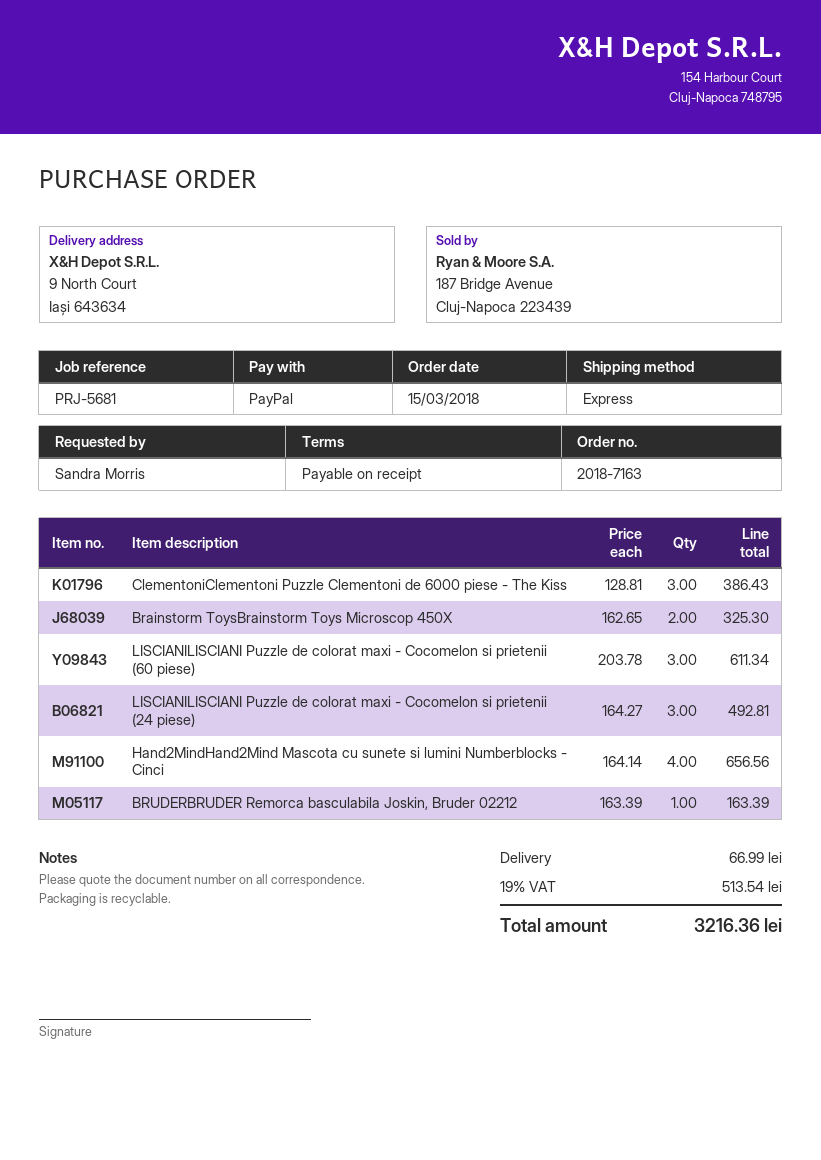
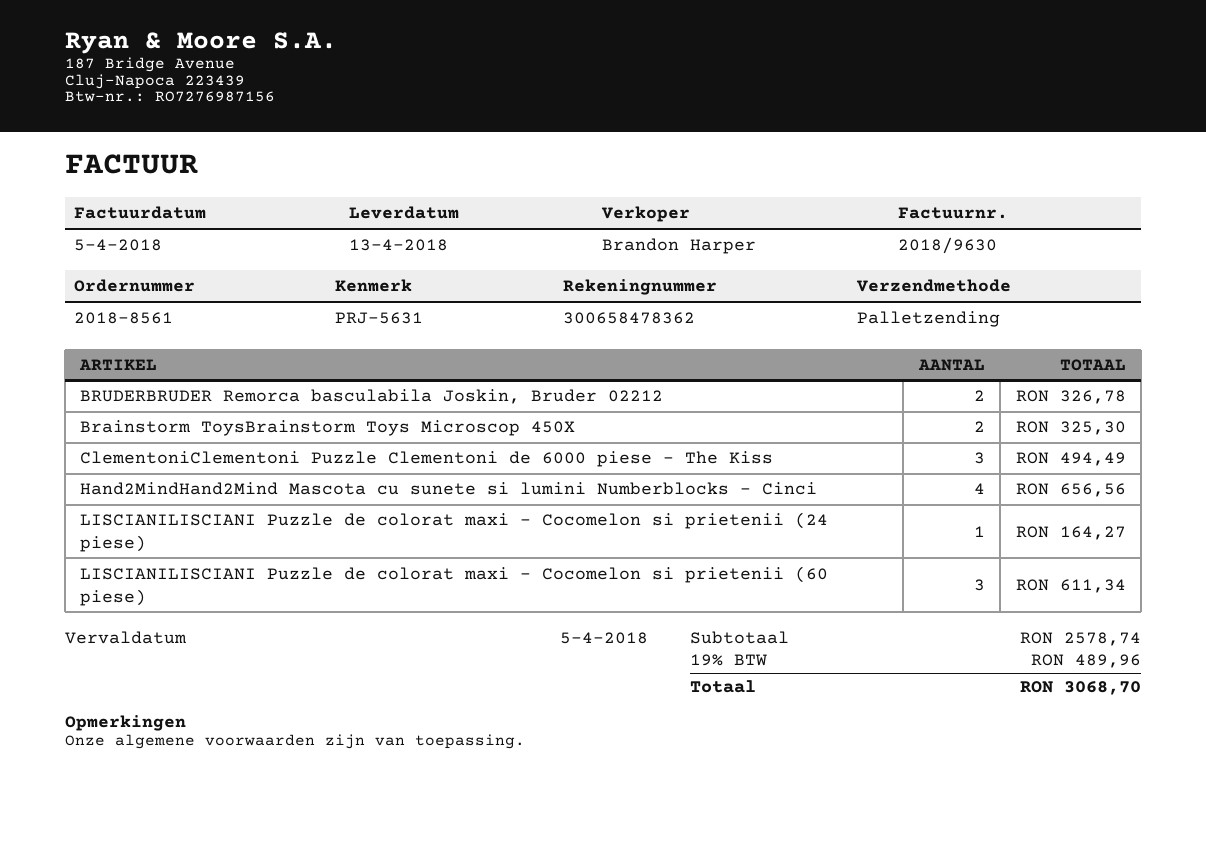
order number: 2018-7163 -> 2018-8561
reference: PRJ-5681 -> PRJ-5631
shipping method: express -> pallet freight
ClementoniClementoni Puzzle Clementoni de 6000 piese - The Kiss: 3 for 386.43 -> 3 for 494.49
LISCIANILISCIANI Puzzle de colorat maxi - Cocomelon si prietenii (24 piese): 3 for 492.81 -> 1 for 164.27
BRUDERBRUDER Remorca basculabila Joskin, Bruder 02212: 1 for 163.39 -> 2 for 326.78
shipping: 66.99 -> none
tax: 19% = 513.54 -> 19% = 489.96
total: 3216.36 -> 3068.70

